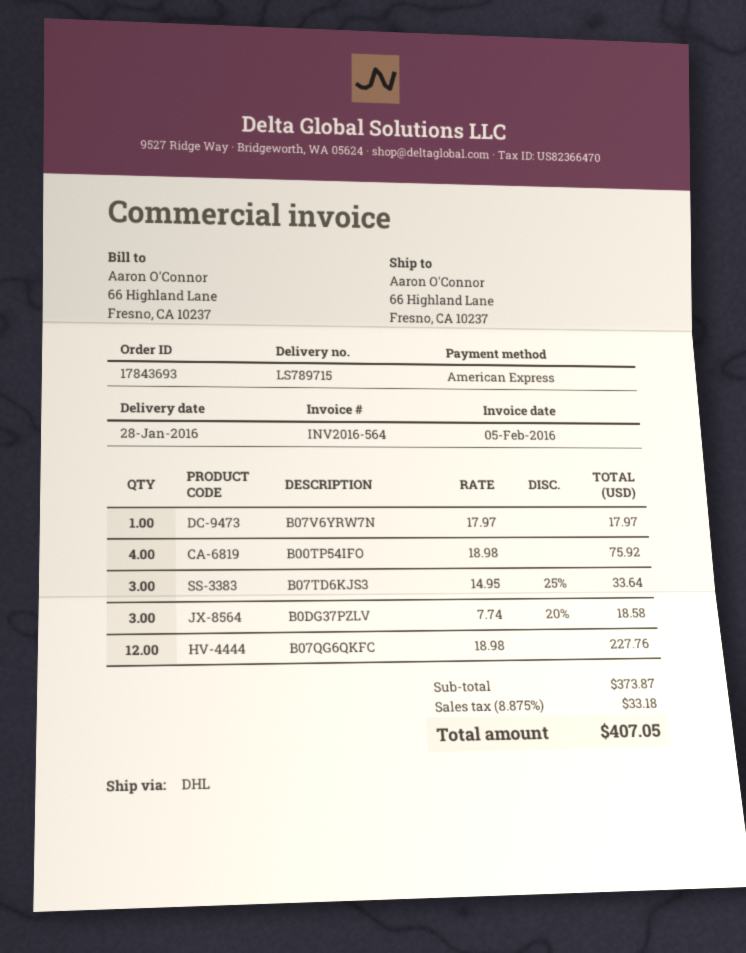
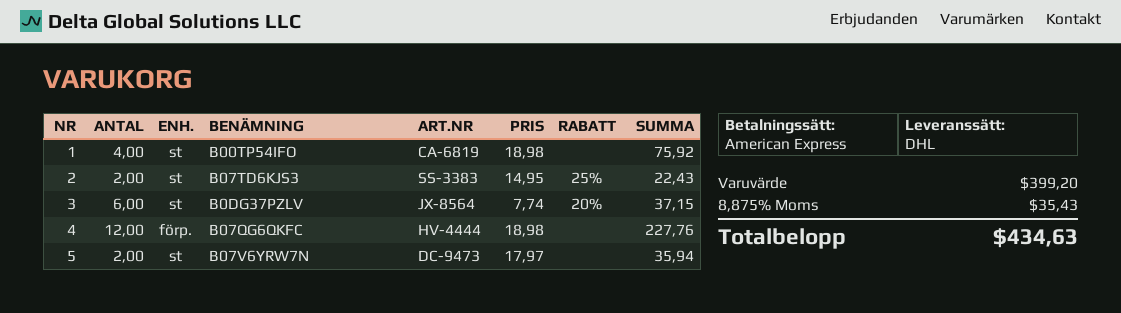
B07V6YRW7N: 1 x 17.97 = 17.97 -> 2 x 17.97 = 35.94
B07TD6KJS3: 3 x 14.95 - 25% = 33.64 -> 2 x 14.95 - 25% = 22.43
B0DG37PZLV: 3 x 7.74 - 20% = 18.58 -> 6 x 7.74 - 20% = 37.15
subtotal: 373.87 -> 399.20
tax: 8.875% = 33.18 -> 8.875% = 35.43
total: 407.05 -> 434.63

